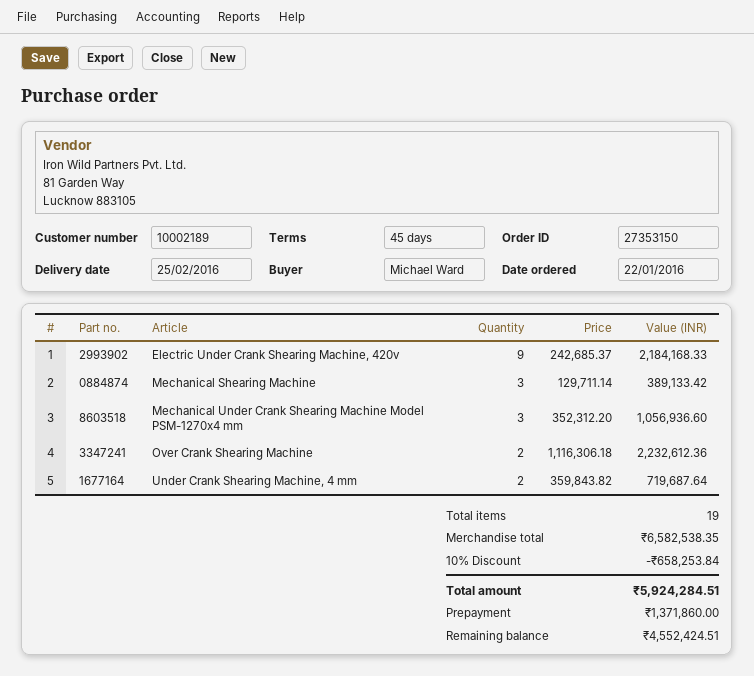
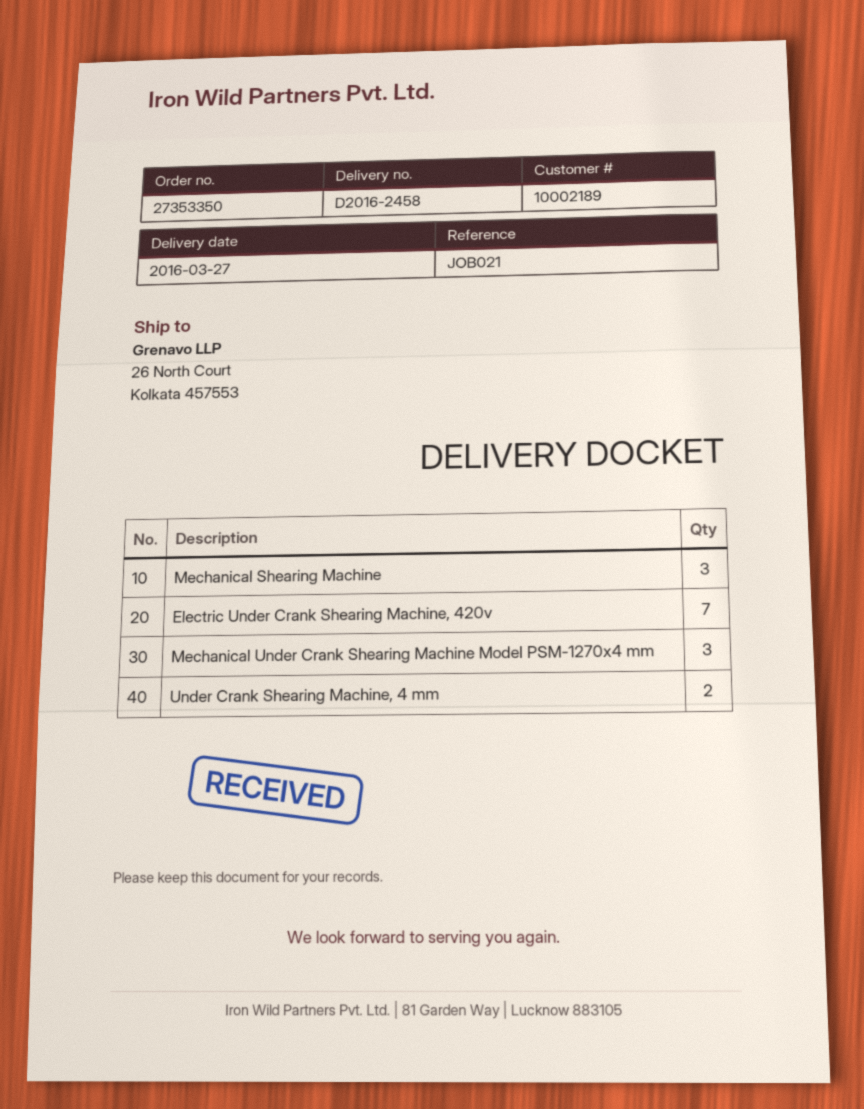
order number: 27353150 -> 27353350
delivery date: 2016-02-25 -> 2016-03-27
Electric Under Crank Shearing Machine, 420v: 9 -> 7
Over Crank Shearing Machine: 2 -> none

